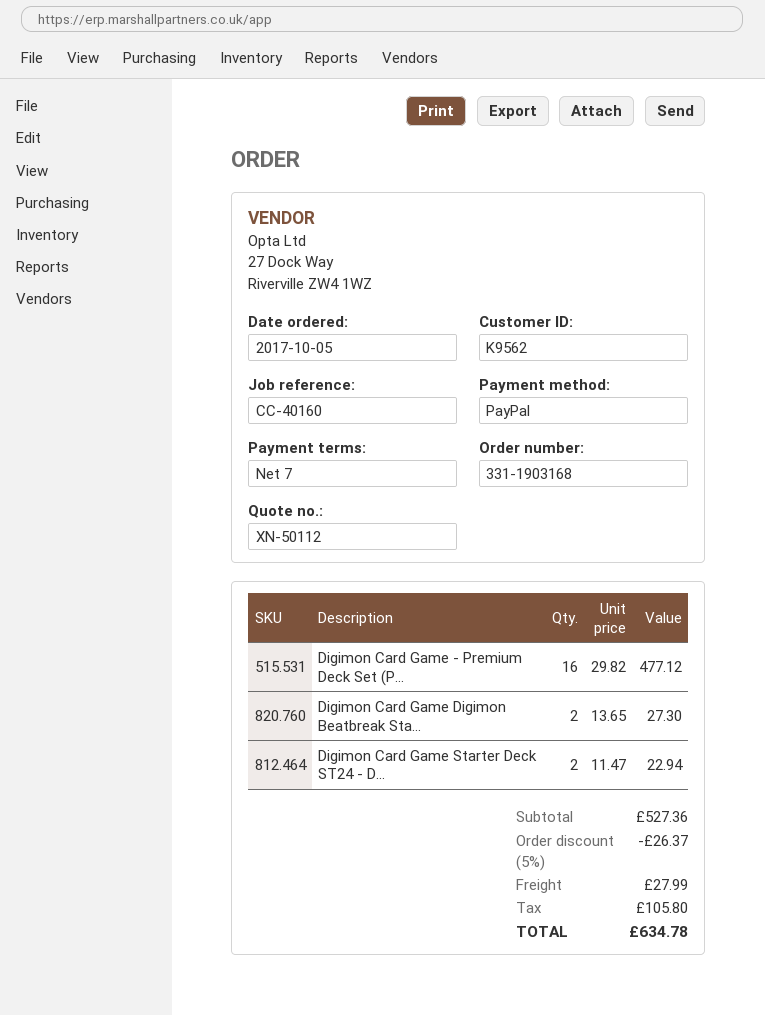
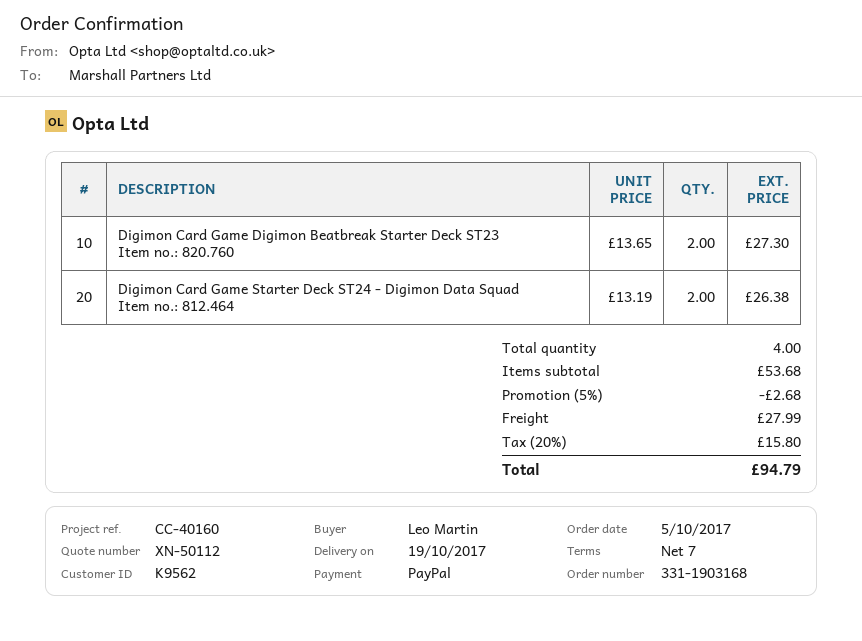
Digimon Card Game - Premium Deck Set (P...: 16 x 29.82 = 477.12 -> none
Digimon Card Game Starter Deck ST24 - D...: 2 x 11.47 = 22.94 -> 2 x 13.19 = 26.38
subtotal: 527.36 -> 53.68
discount: 5% = 26.37 -> 5% = 2.68
tax: 105.80 -> 15.80
total: 634.78 -> 94.79

